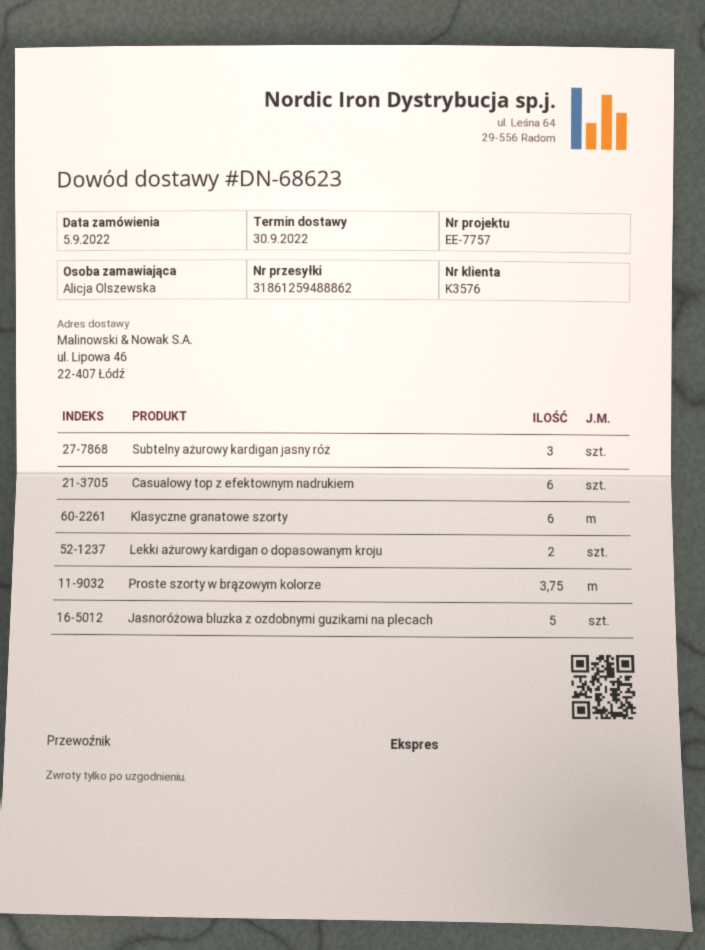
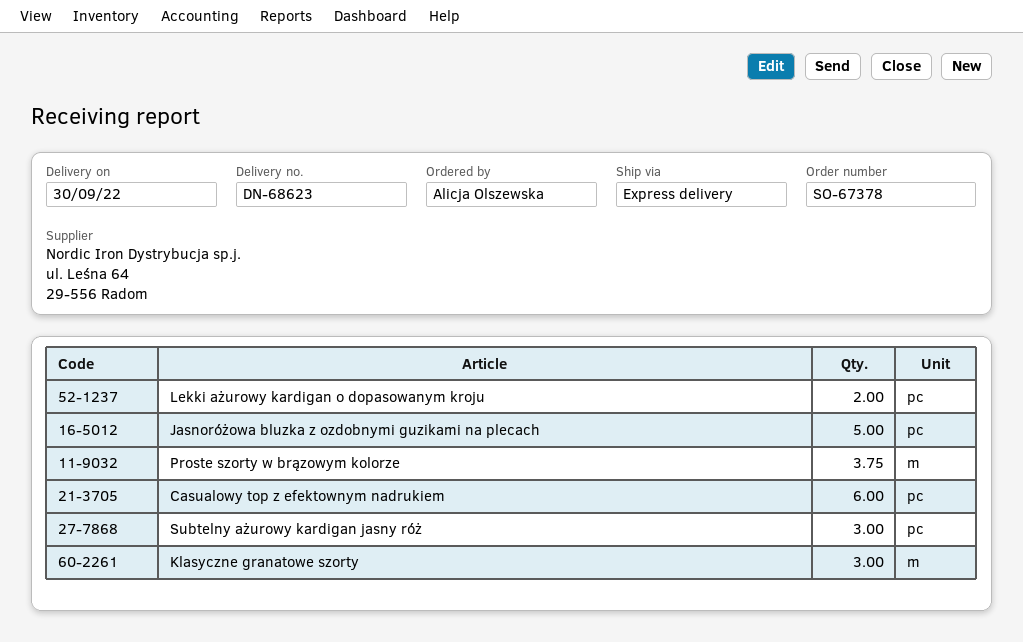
Klasyczne granatowe szorty: 6 -> 3

